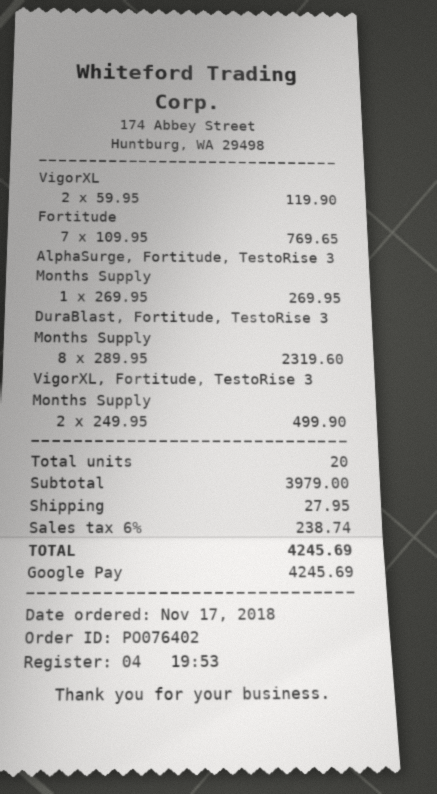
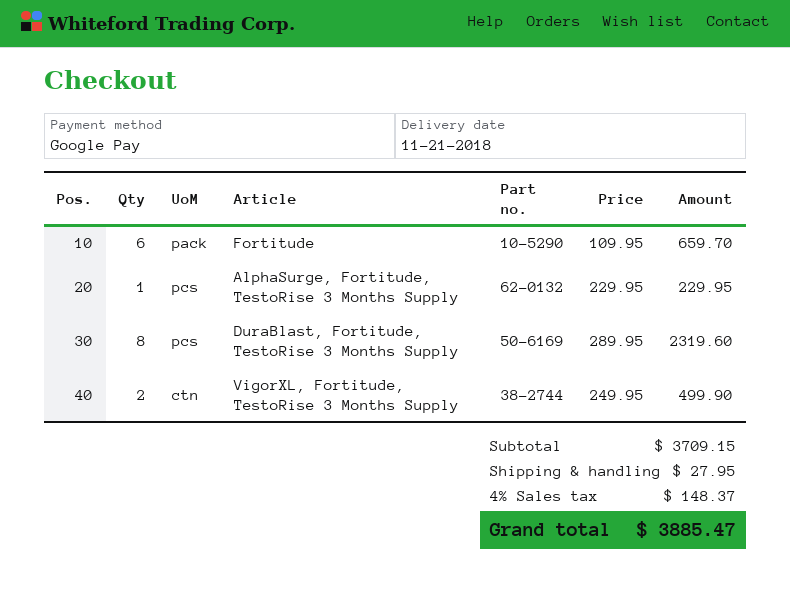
VigorXL: 2 x 59.95 = 119.90 -> none
Fortitude: 7 x 109.95 = 769.65 -> 6 x 109.95 = 659.70
AlphaSurge, Fortitude, TestoRise 3 Months Supply: 1 x 269.95 = 269.95 -> 1 x 229.95 = 229.95
subtotal: 3979.00 -> 3709.15
tax: 6% = 238.74 -> 4% = 148.37
total: 4245.69 -> 3885.47

